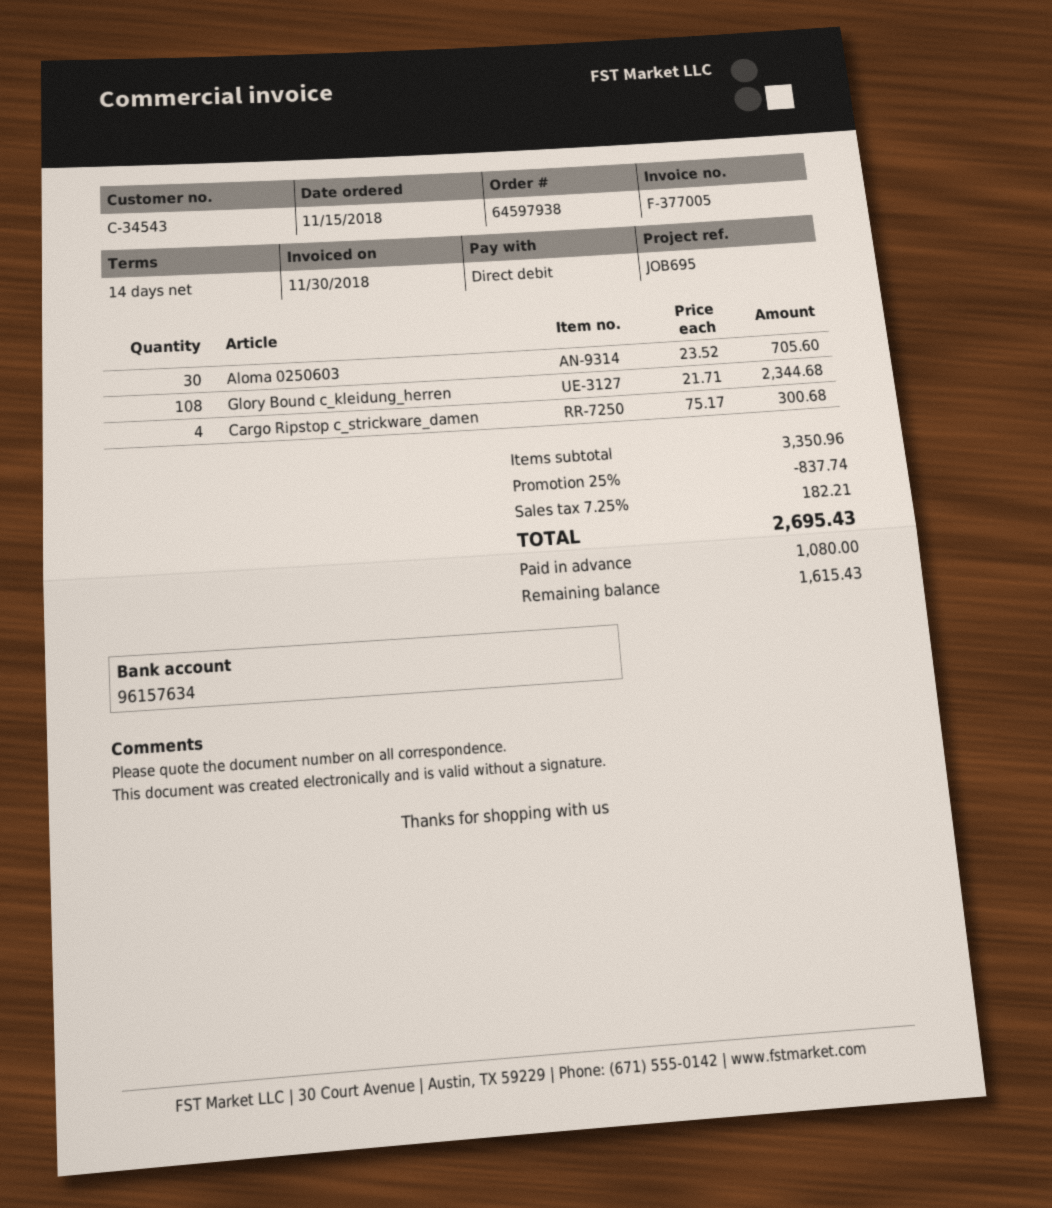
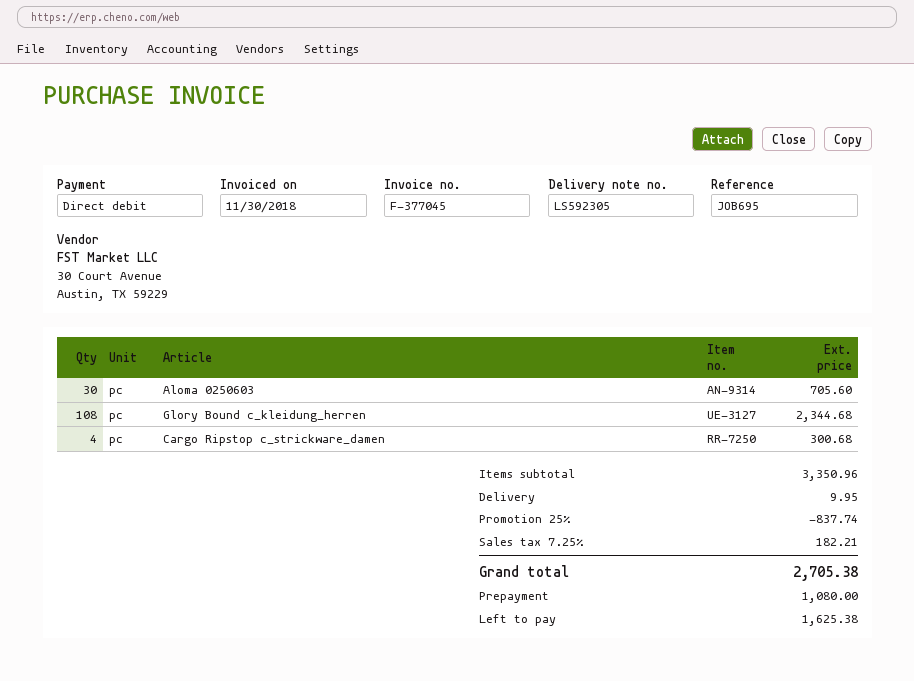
invoice number: F-377005 -> F-377045
shipping: none -> 9.95
total: 2695.43 -> 2705.38
balance: 1615.43 -> 1625.38

